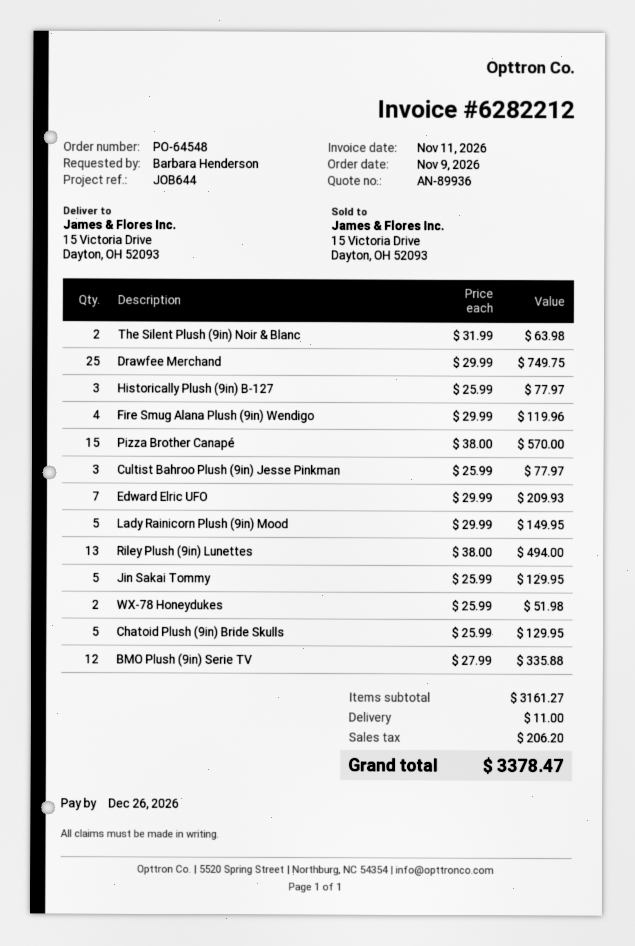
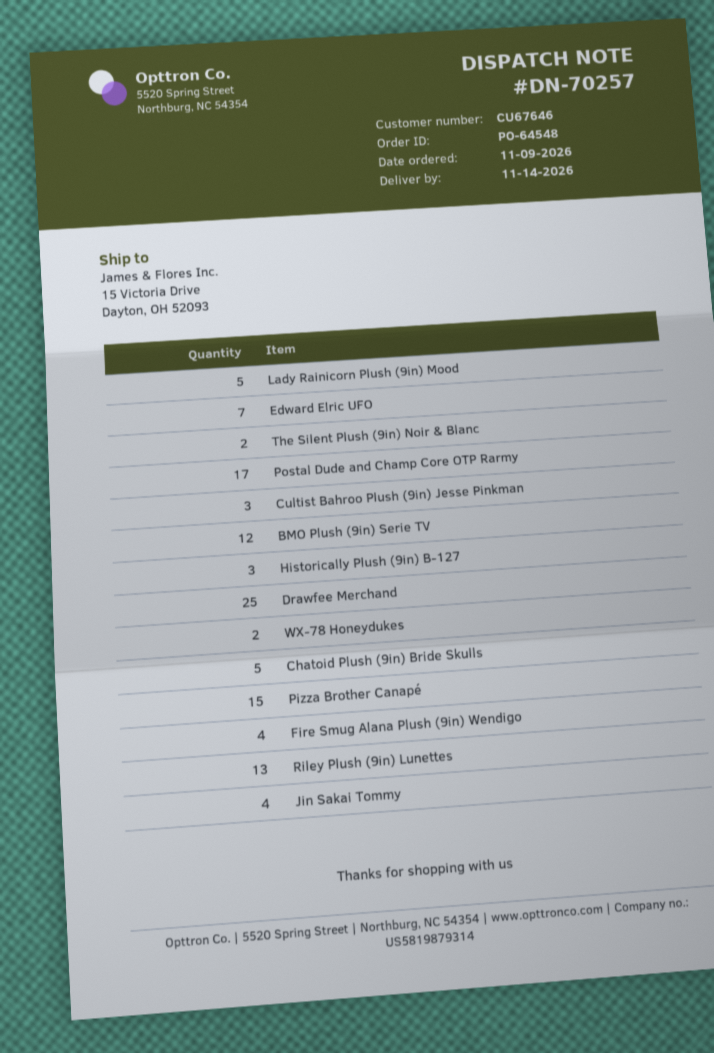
Jin Sakai Tommy: 5 -> 4
Postal Dude and Champ Core OTP Rarmy: none -> 17

